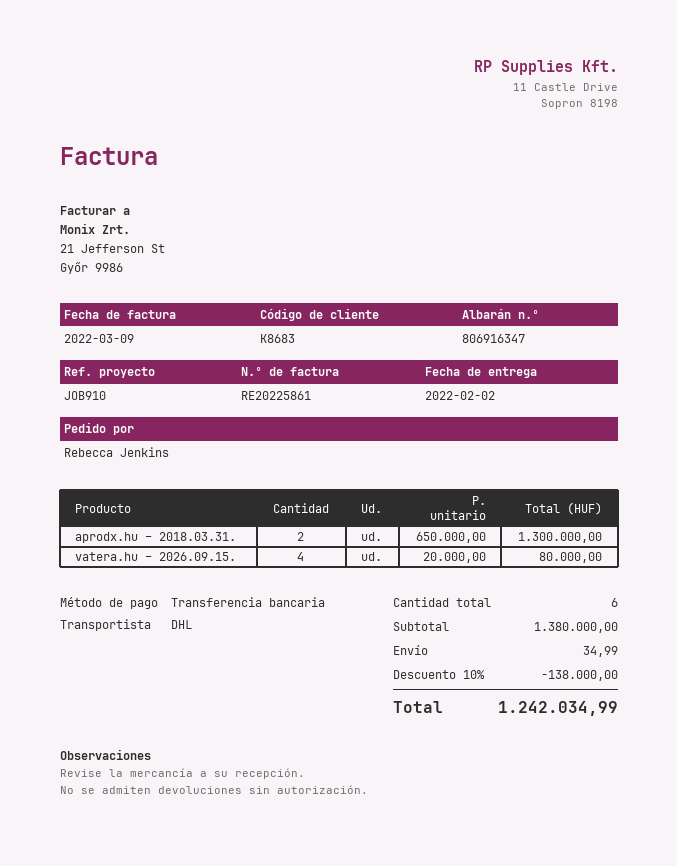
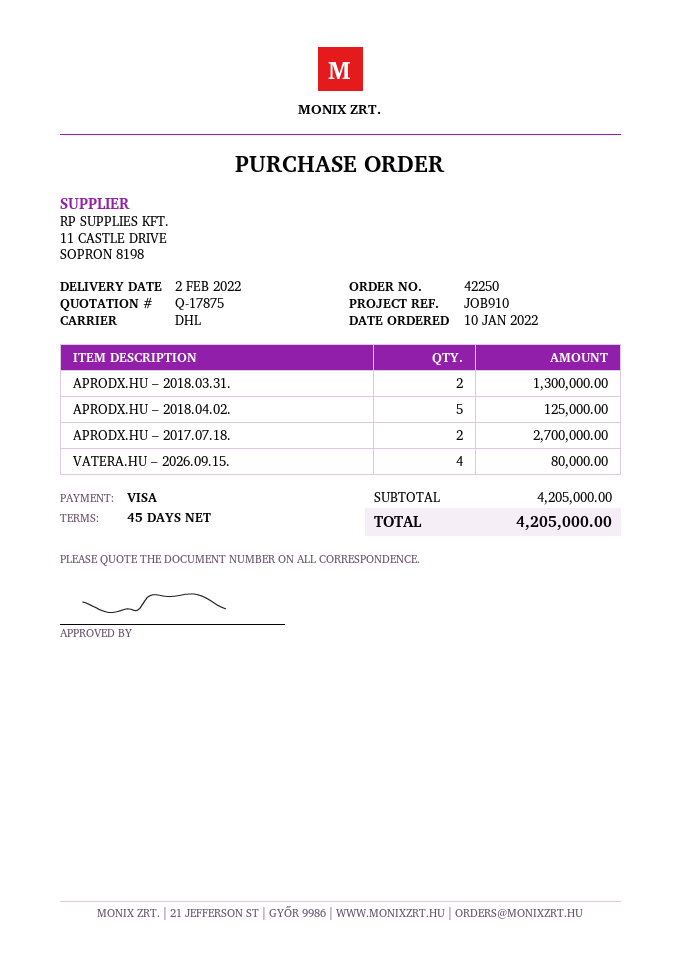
payment method: bank transfer -> Visa
APRODX.HU – 2018.04.02.: none -> 5 for 125000.00
APRODX.HU – 2017.07.18.: none -> 2 for 2700000.00
subtotal: 1380000.00 -> 4205000.00
discount: 10% = 138000.00 -> none
shipping: 34.99 -> none
total: 1242034.99 -> 4205000.00

